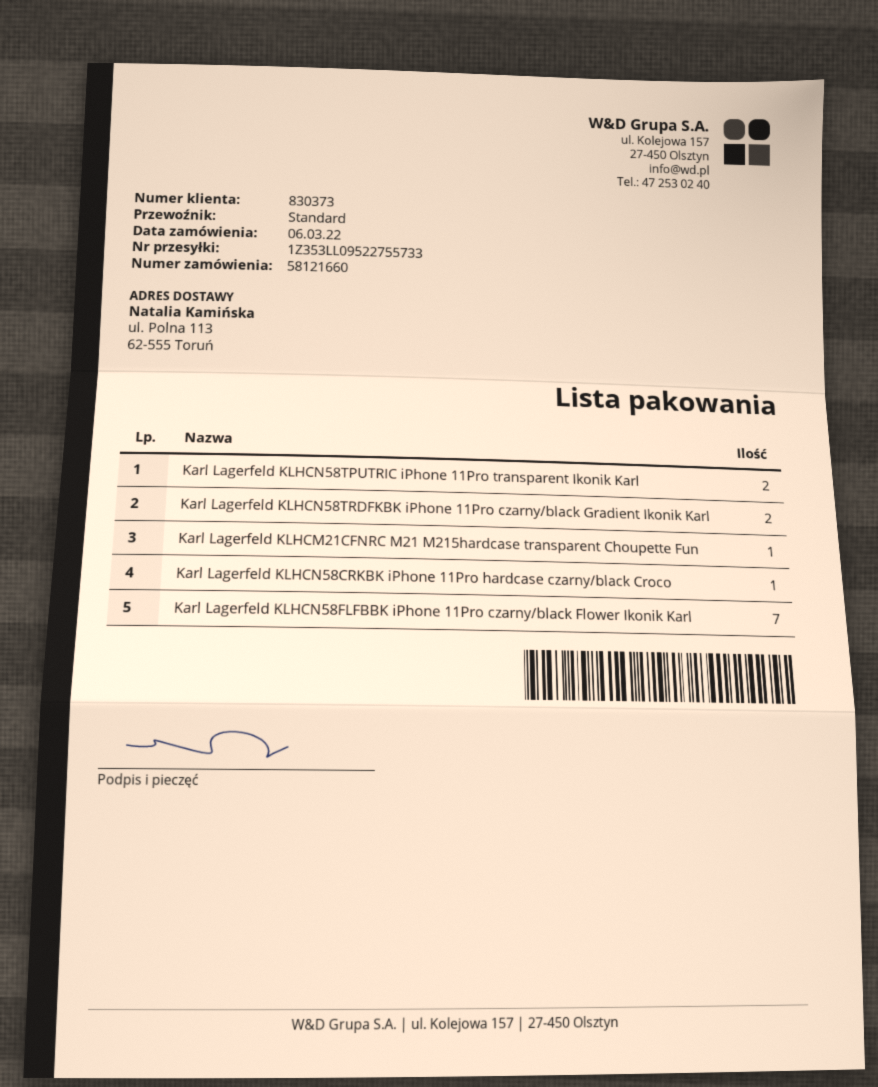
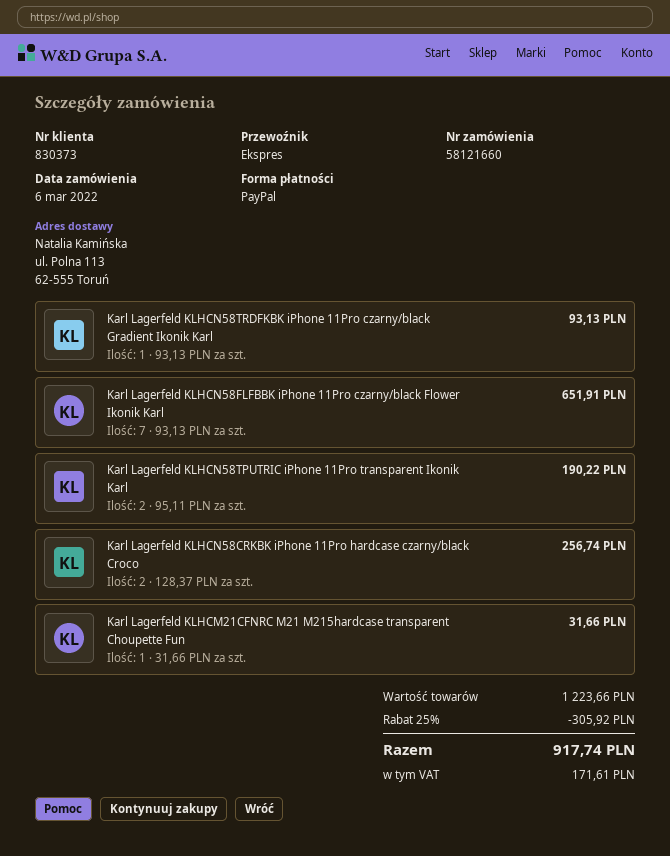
shipping method: standard -> express
Karl Lagerfeld KLHCN58TRDFKBK iPhone 11Pro czarny/black Gradient Ikonik Karl: 2 -> 1
Karl Lagerfeld KLHCN58CRKBK iPhone 11Pro hardcase czarny/black Croco: 1 -> 2

